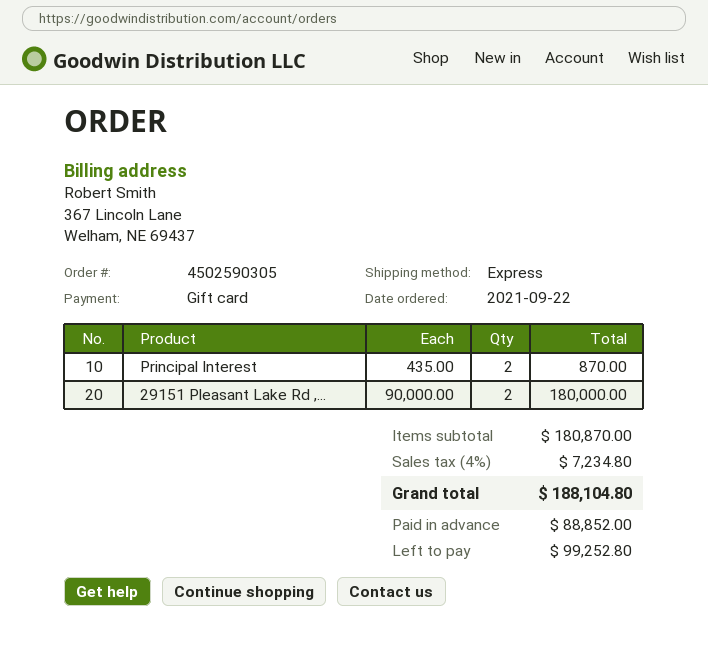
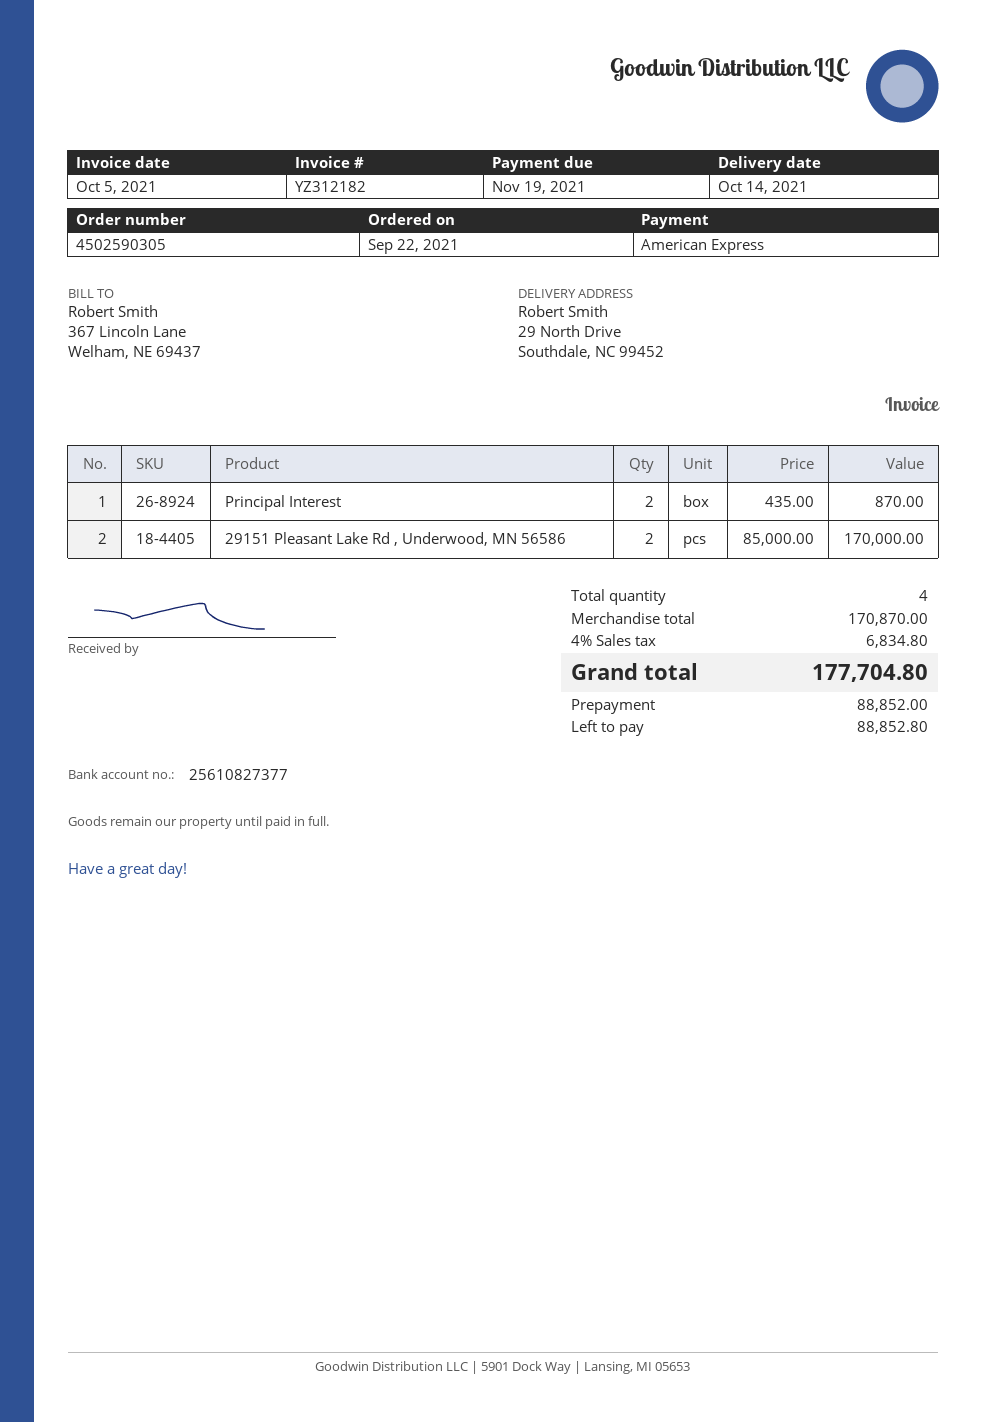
payment method: gift card -> American Express
29151 Pleasant Lake Rd ,...: 2 x 90000.00 = 180000.00 -> 2 x 85000.00 = 170000.00
subtotal: 180870.00 -> 170870.00
tax: 4% = 7234.80 -> 4% = 6834.80
total: 188104.80 -> 177704.80
balance: 99252.80 -> 88852.80

